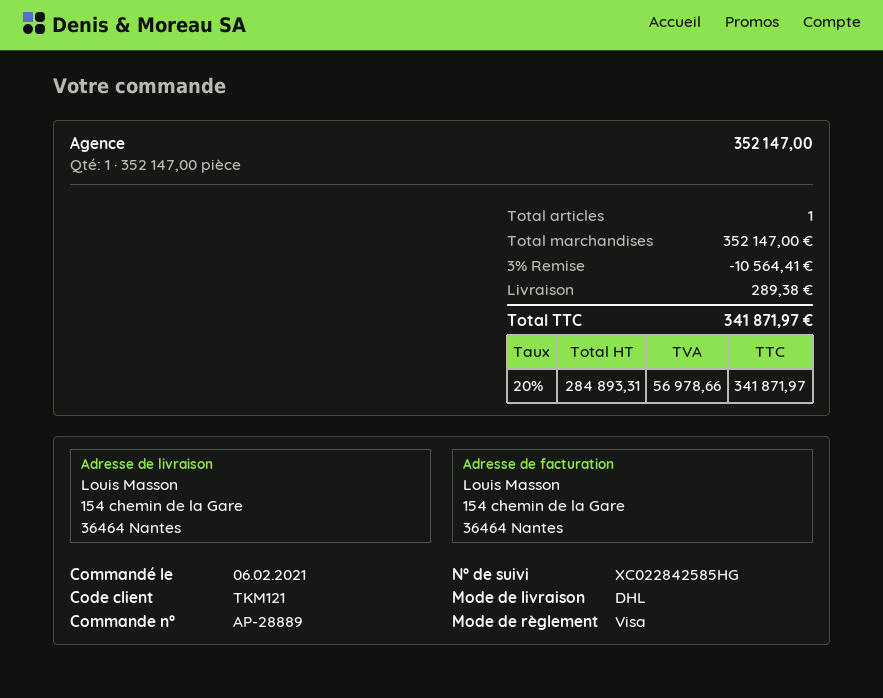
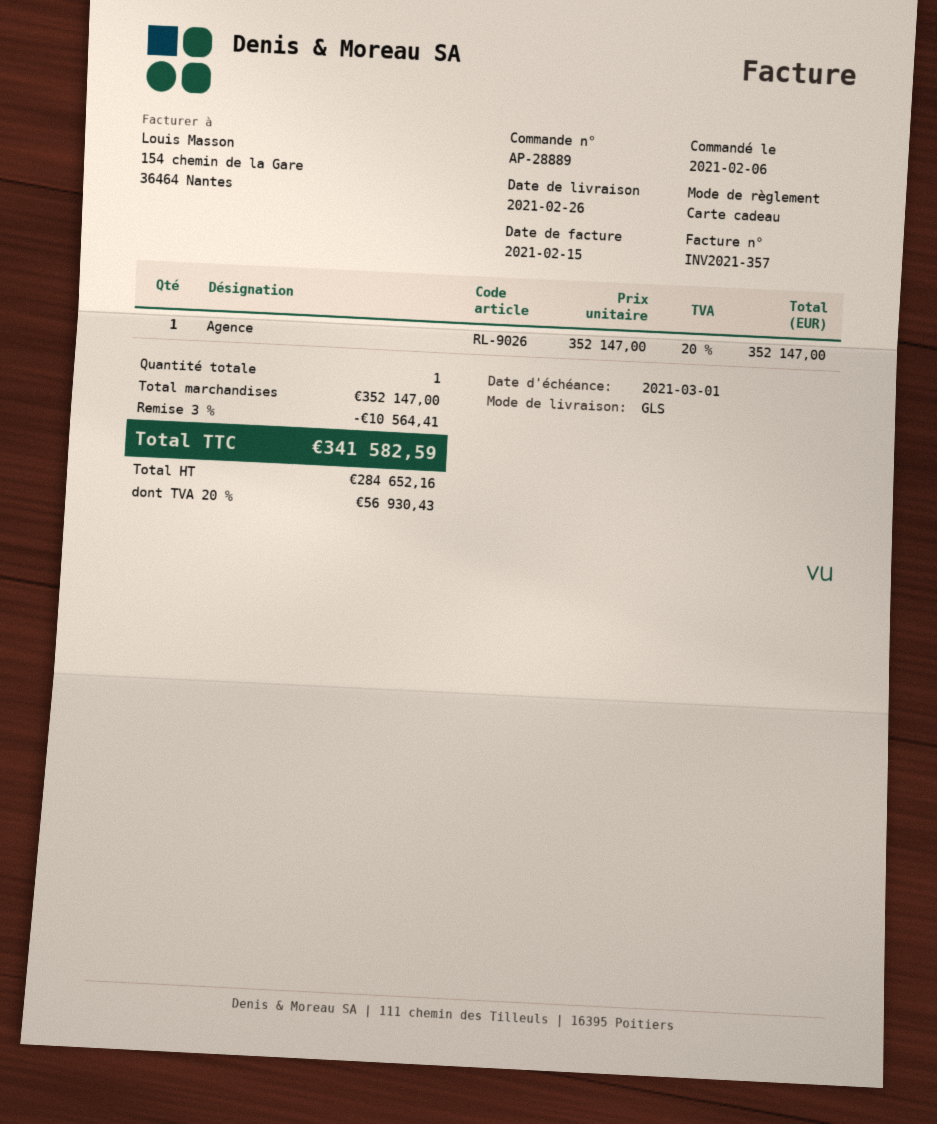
payment method: Visa -> gift card
shipping method: DHL -> GLS
shipping: 289.38 -> none
net: 284893.31 -> 284652.16
tax: 20% = 56978.66 -> 20% = 56930.43
total: 341871.97 -> 341582.59

